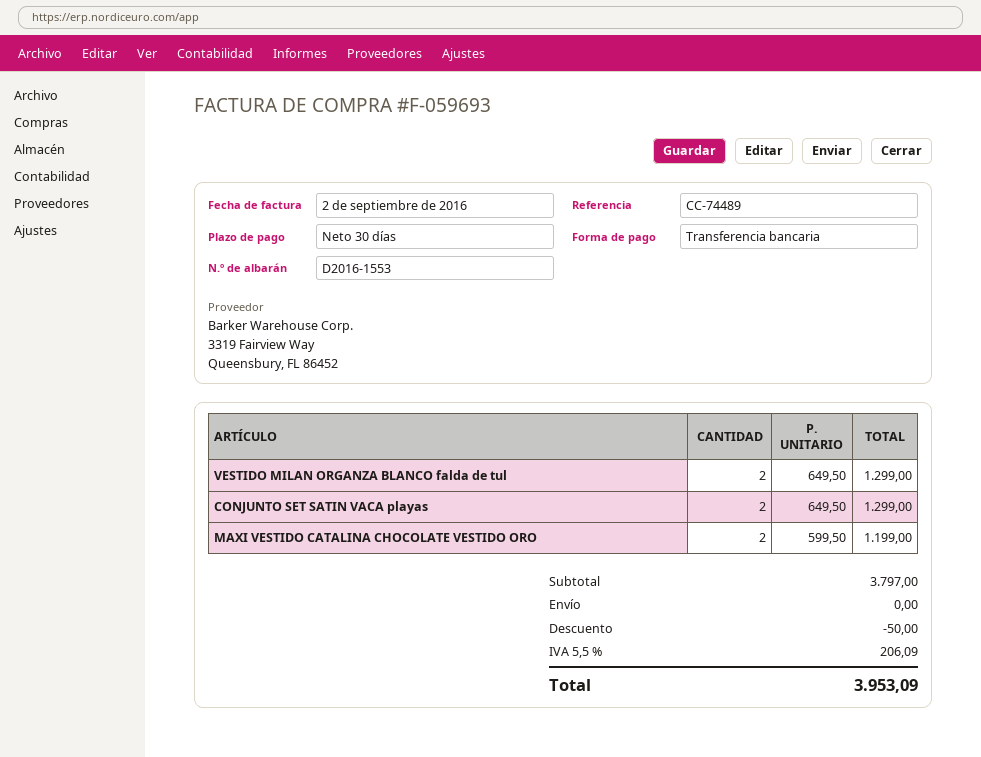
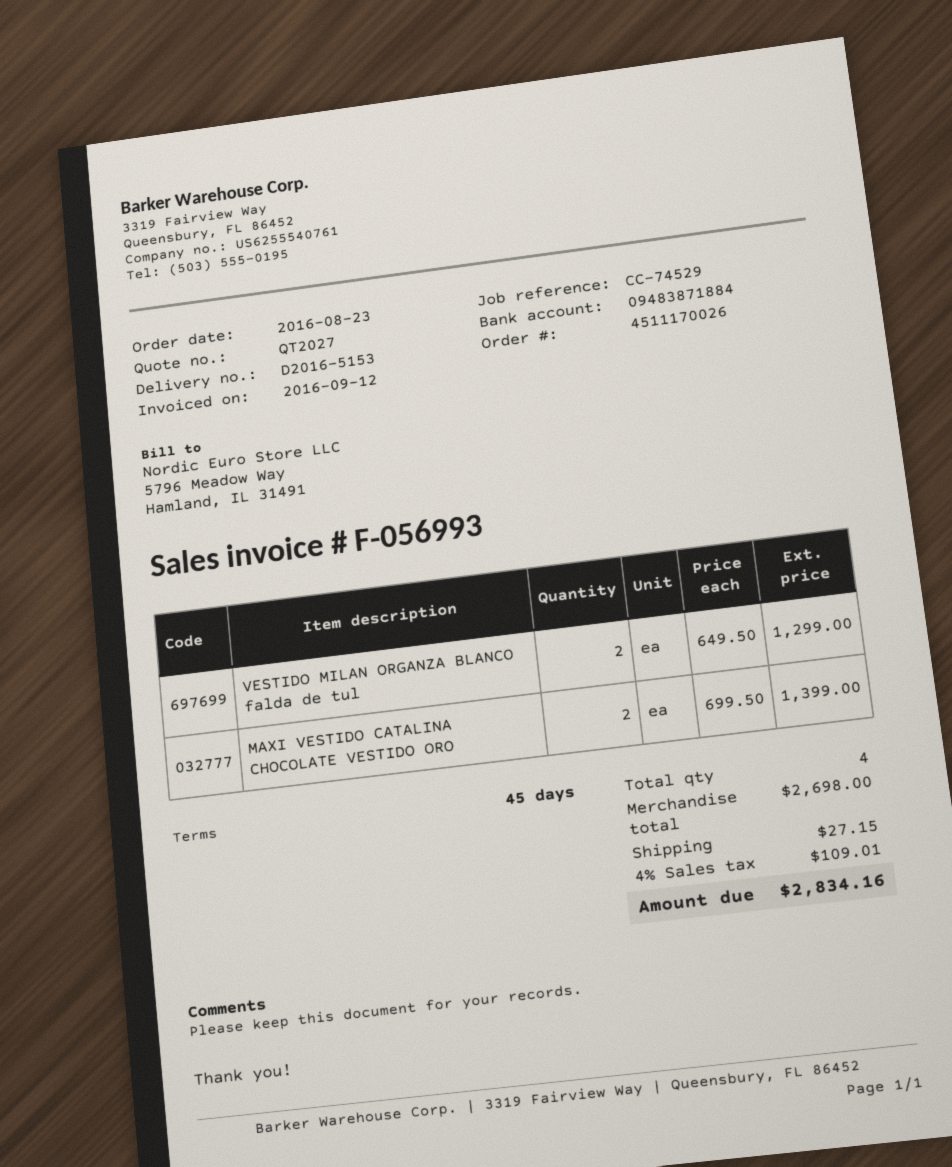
delivery note number: D2016-1553 -> D2016-5153
invoice number: F-059693 -> F-056993
invoice date: 2016-09-02 -> 2016-09-12
payment terms: 30 days -> 45 days
reference: CC-74489 -> CC-74529
CONJUNTO SET SATIN VACA playas: 2 x 649.50 = 1299.00 -> none
MAXI VESTIDO CATALINA CHOCOLATE VESTIDO ORO: 2 x 599.50 = 1199.00 -> 2 x 699.50 = 1399.00
subtotal: 3797.00 -> 2698.00
discount: 50.00 -> none
shipping: 0.00 -> 27.15
tax: 5.5% = 206.09 -> 4% = 109.01
total: 3953.09 -> 2834.16

